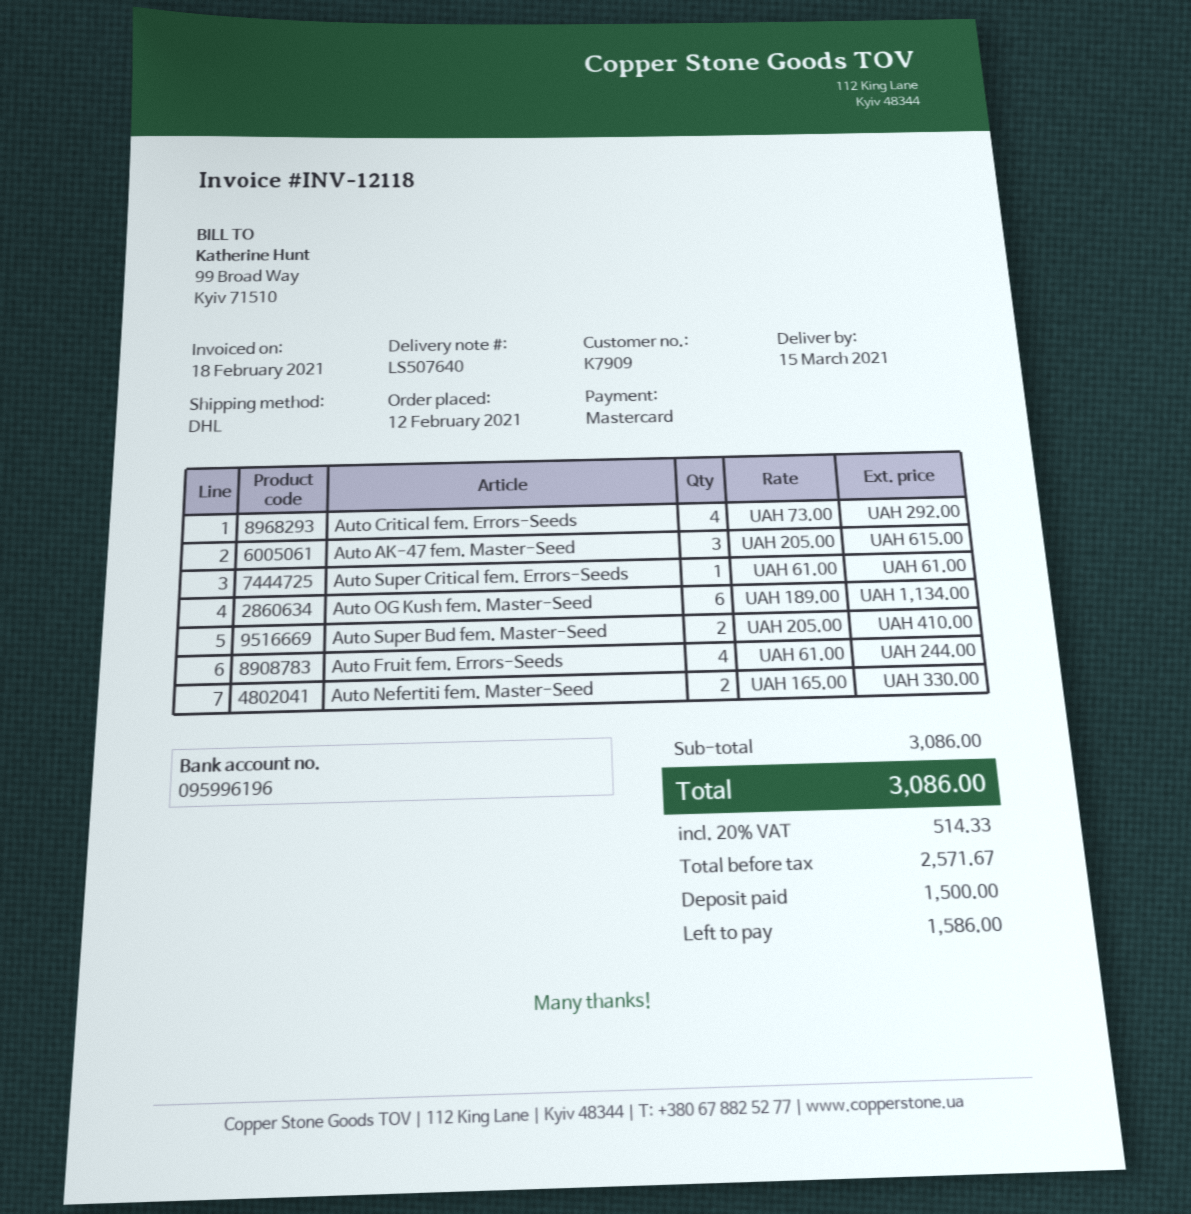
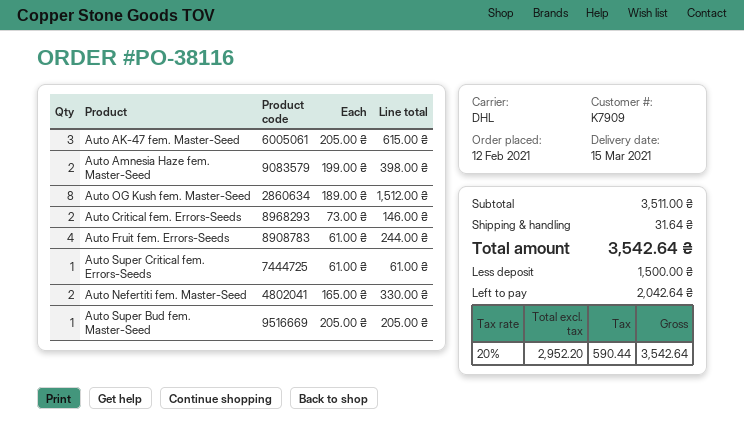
Auto Critical fem. Errors-Seeds: 4 x 73.00 = 292.00 -> 2 x 73.00 = 146.00
Auto OG Kush fem. Master-Seed: 6 x 189.00 = 1134.00 -> 8 x 189.00 = 1512.00
Auto Super Bud fem. Master-Seed: 2 x 205.00 = 410.00 -> 1 x 205.00 = 205.00
Auto Amnesia Haze fem. Master-Seed: none -> 2 x 199.00 = 398.00
subtotal: 3086.00 -> 3511.00
shipping: none -> 31.64
net: 2571.67 -> 2952.20
tax: 20% = 514.33 -> 20% = 590.44
total: 3086.00 -> 3542.64
balance: 1586.00 -> 2042.64

